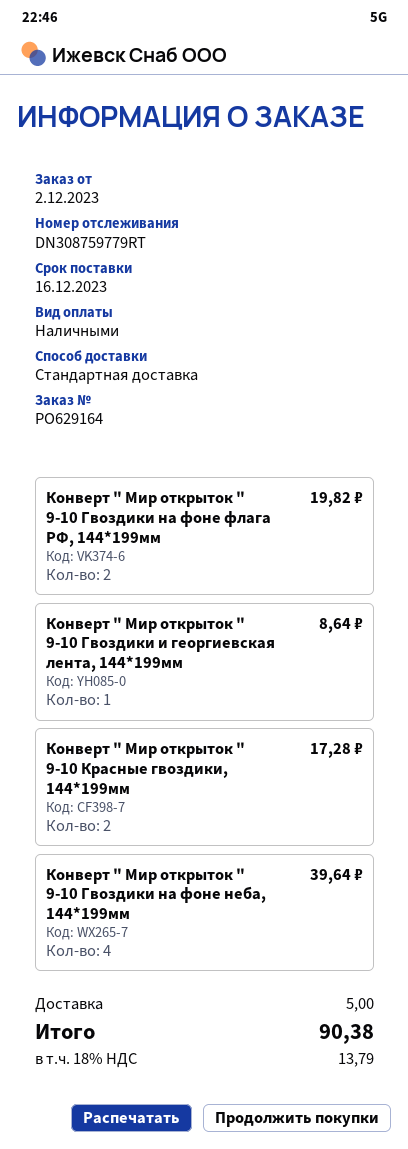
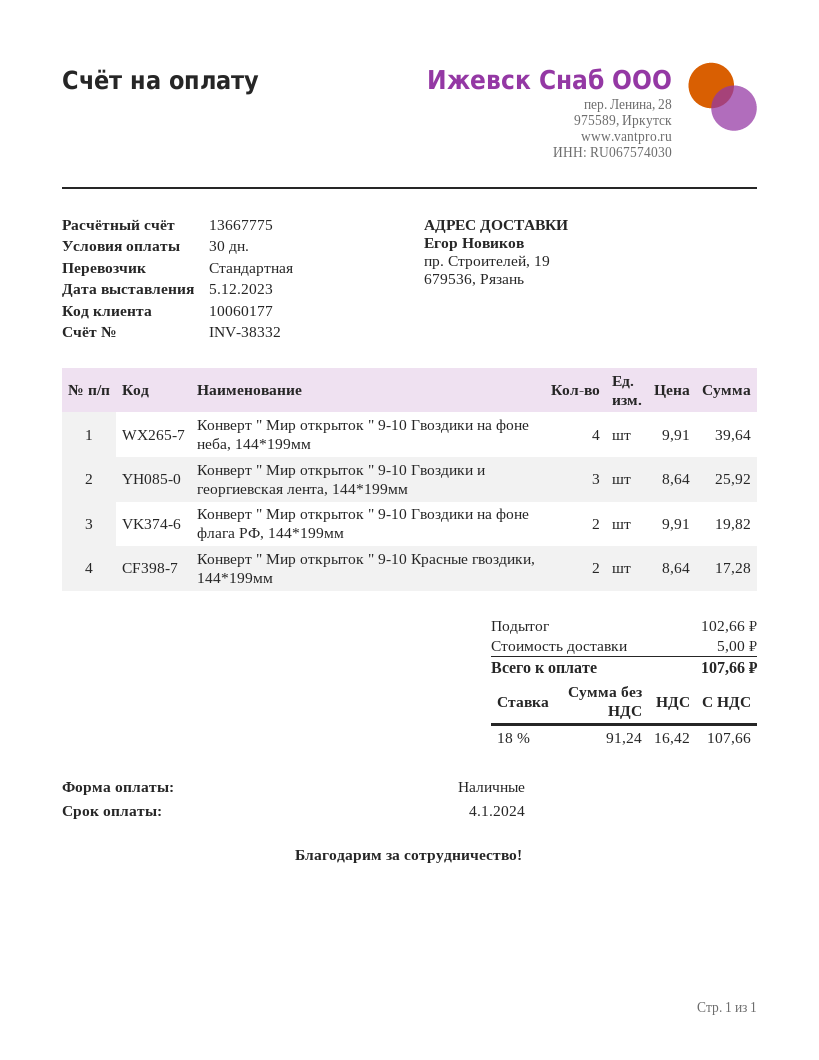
Конверт " Мир открыток " 9-10 Гвоздики и георгиевская лента, 144*199мм: 1 for 8.64 -> 3 for 25.92
tax: 18% = 13.79 -> 18% = 16.42
total: 90.38 -> 107.66

